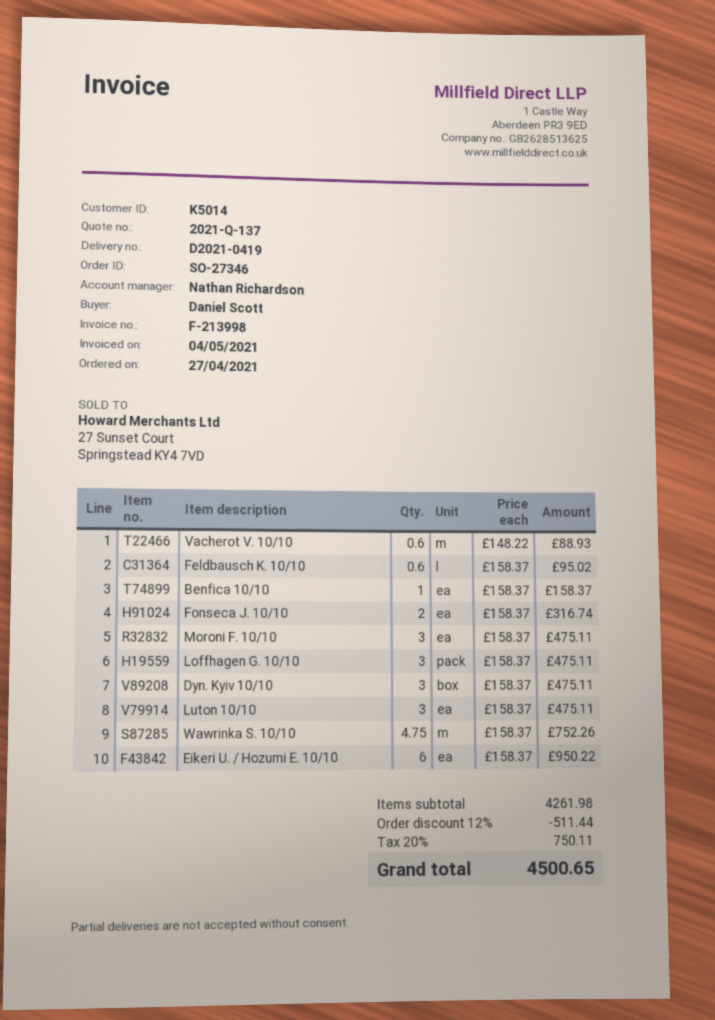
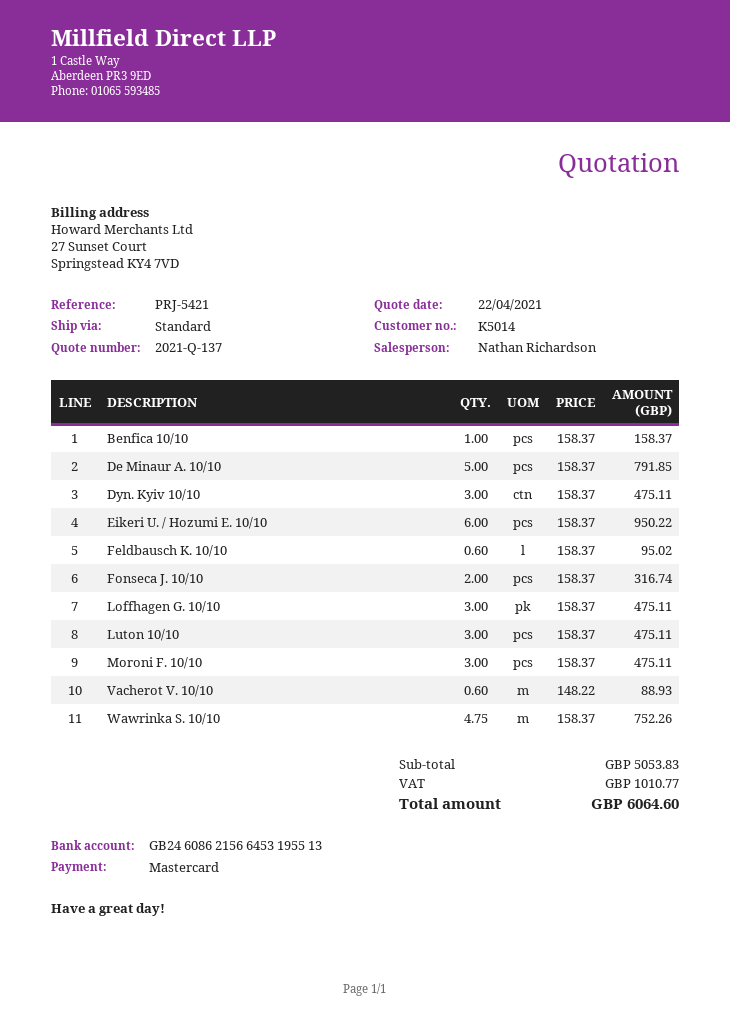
De Minaur A. 10/10: none -> 5 x 158.37 = 791.85
subtotal: 4261.98 -> 5053.83
discount: 12% = 511.44 -> none
tax: 750.11 -> 1010.77
total: 4500.65 -> 6064.60

